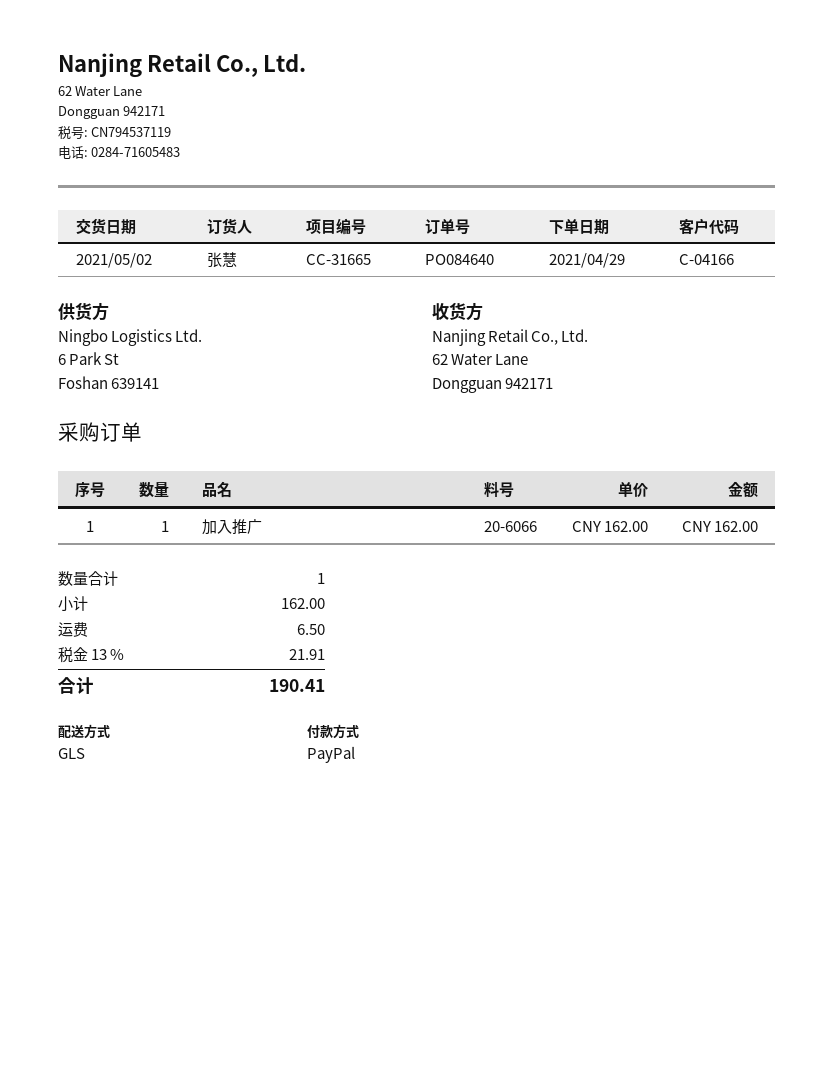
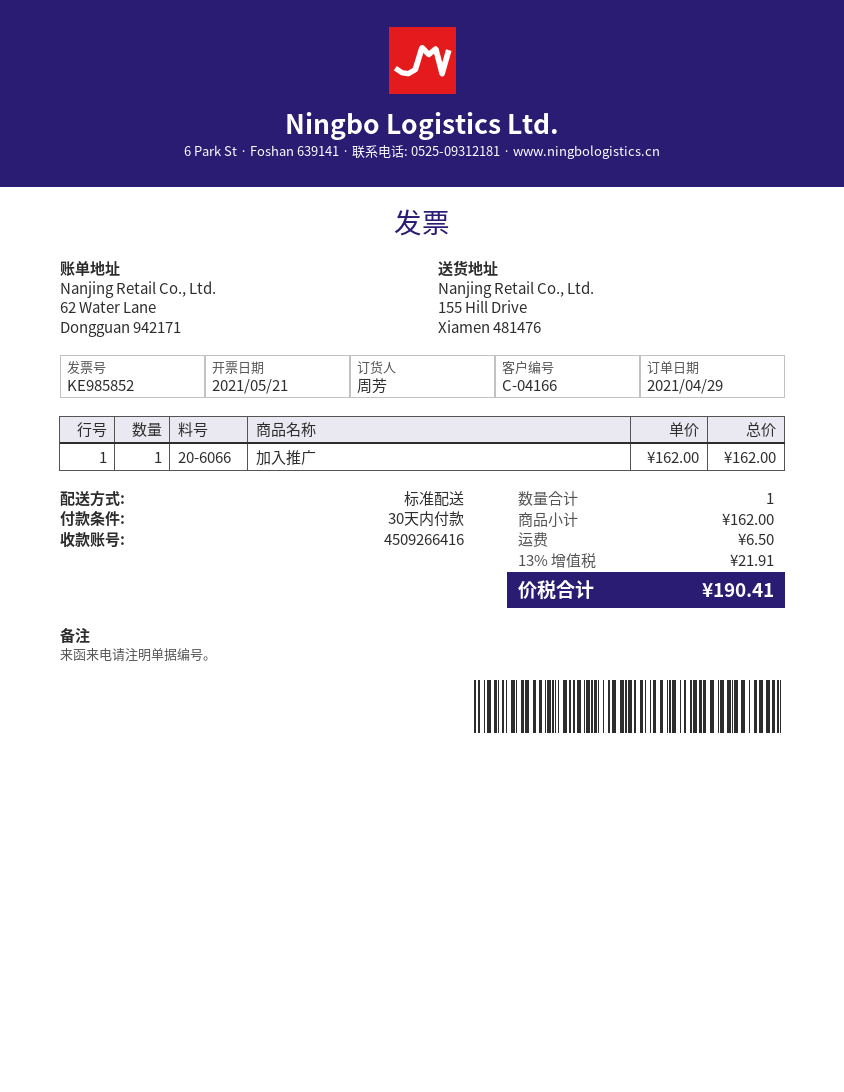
ordered by: 张慧 -> 周芳
shipping method: GLS -> standard
ship to: 62 Water Lane, Dongguan 942171 -> 155 Hill Drive, Xiamen 481476

